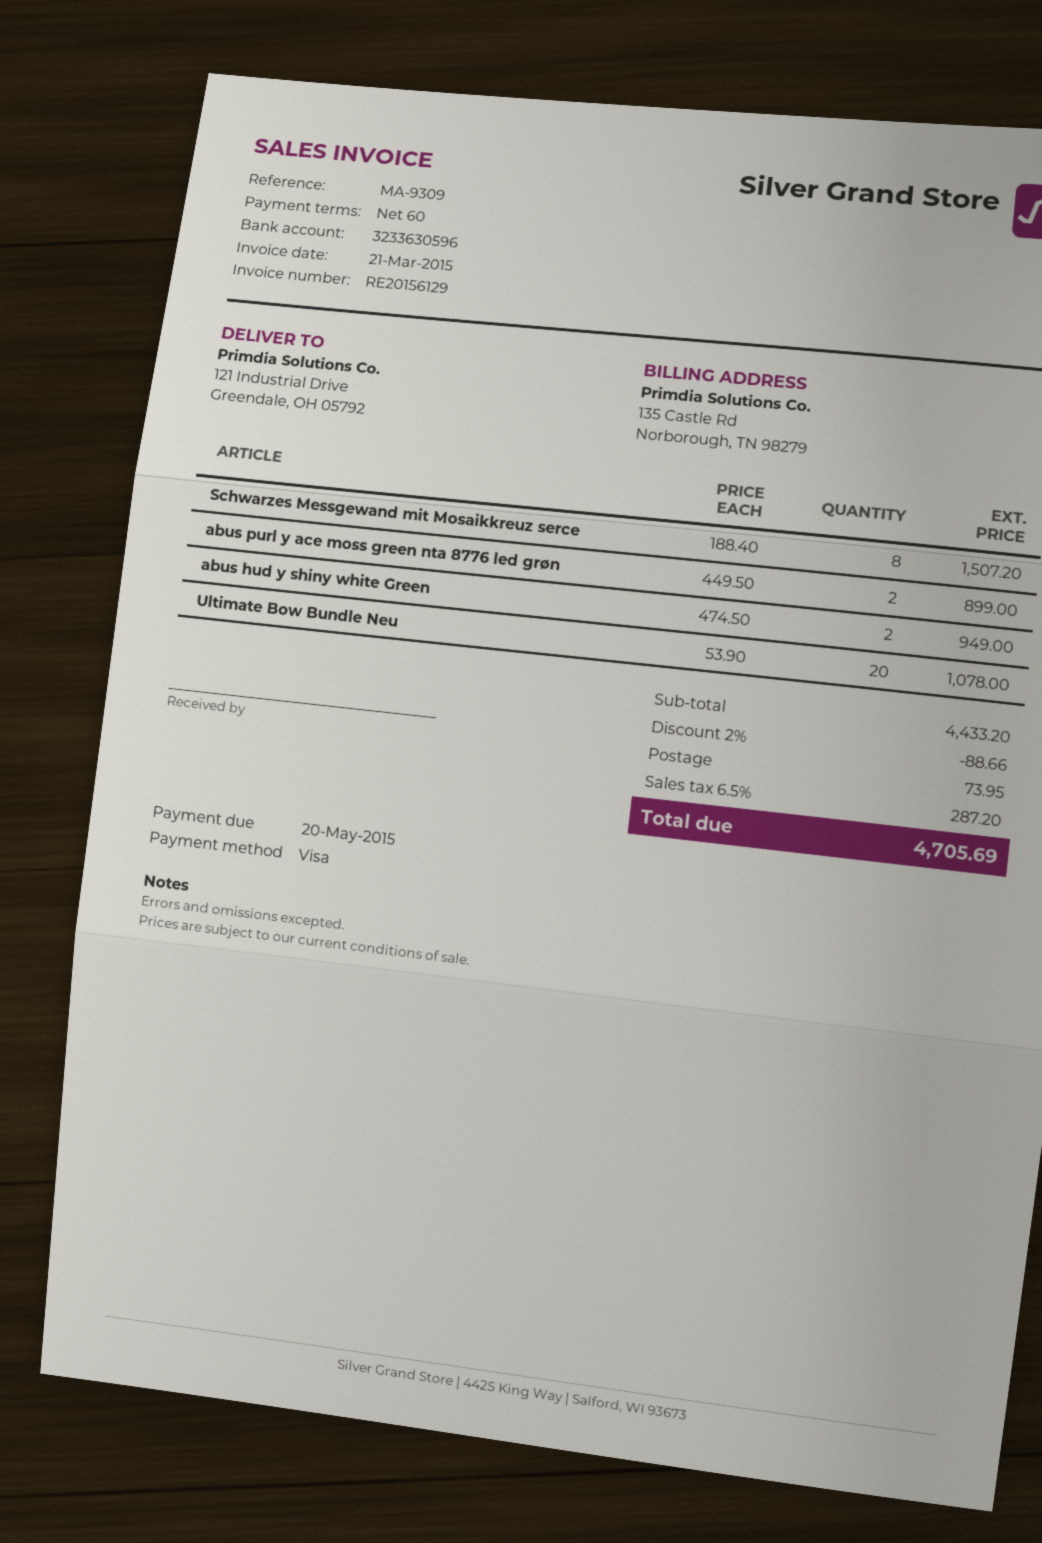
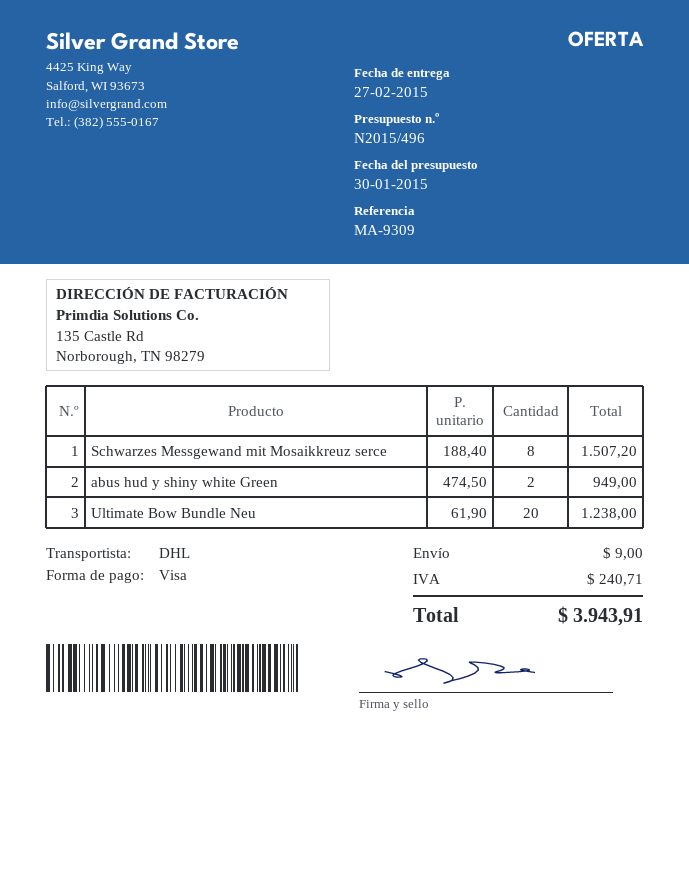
abus purl y ace moss green nta 8776 led grøn: 2 x 449.50 = 899.00 -> none
Ultimate Bow Bundle Neu: 20 x 53.90 = 1078.00 -> 20 x 61.90 = 1238.00
discount: 2% = 88.66 -> none
shipping: 73.95 -> 9.00
tax: 287.20 -> 240.71
total: 4705.69 -> 3943.91

